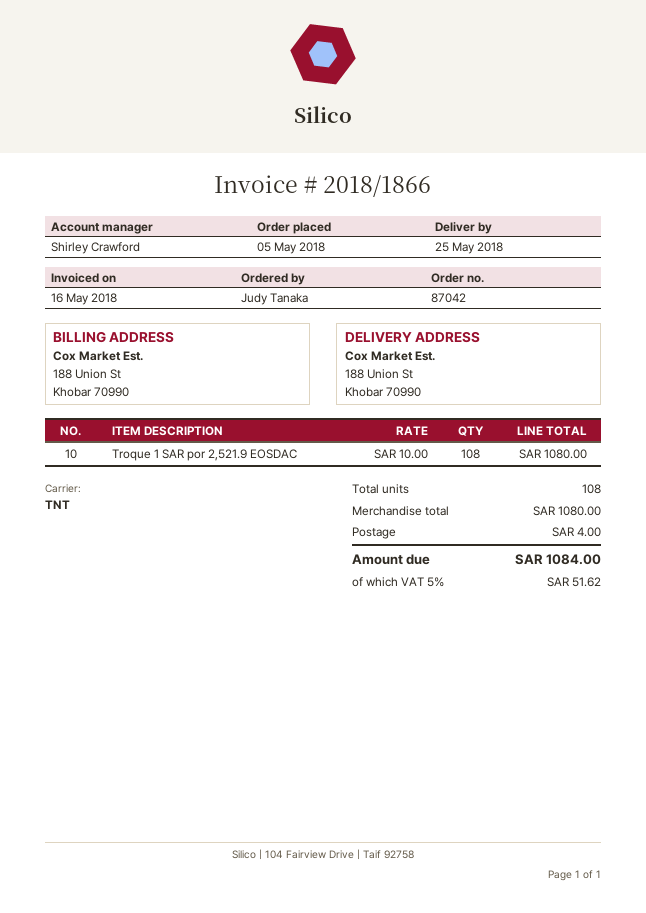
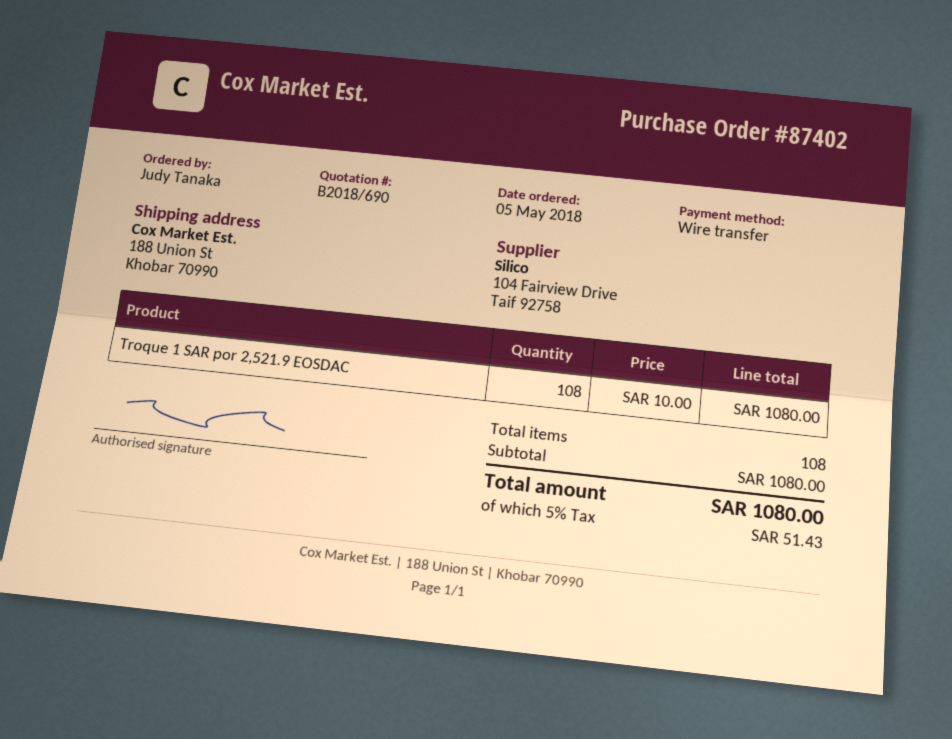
order number: 87042 -> 87402
shipping: 4.00 -> none
tax: 5% = 51.62 -> 5% = 51.43
total: 1084.00 -> 1080.00

